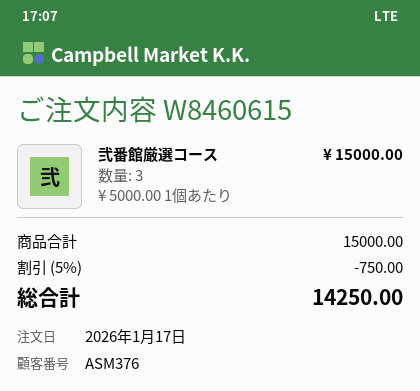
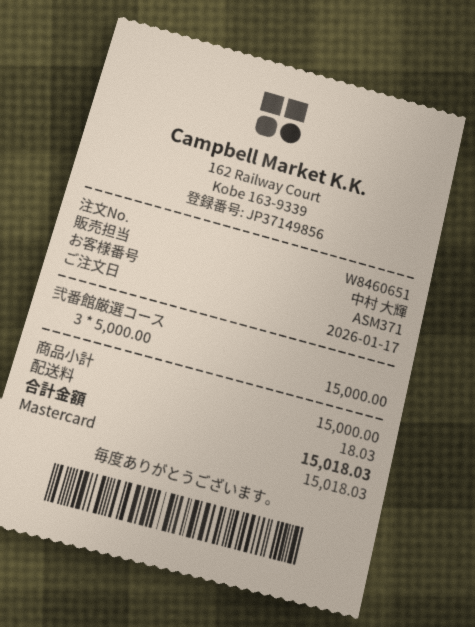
order number: W8460615 -> W8460651
customer number: ASM376 -> ASM371
discount: 5% = 750.00 -> none
shipping: none -> 18.03
total: 14250.00 -> 15018.03

